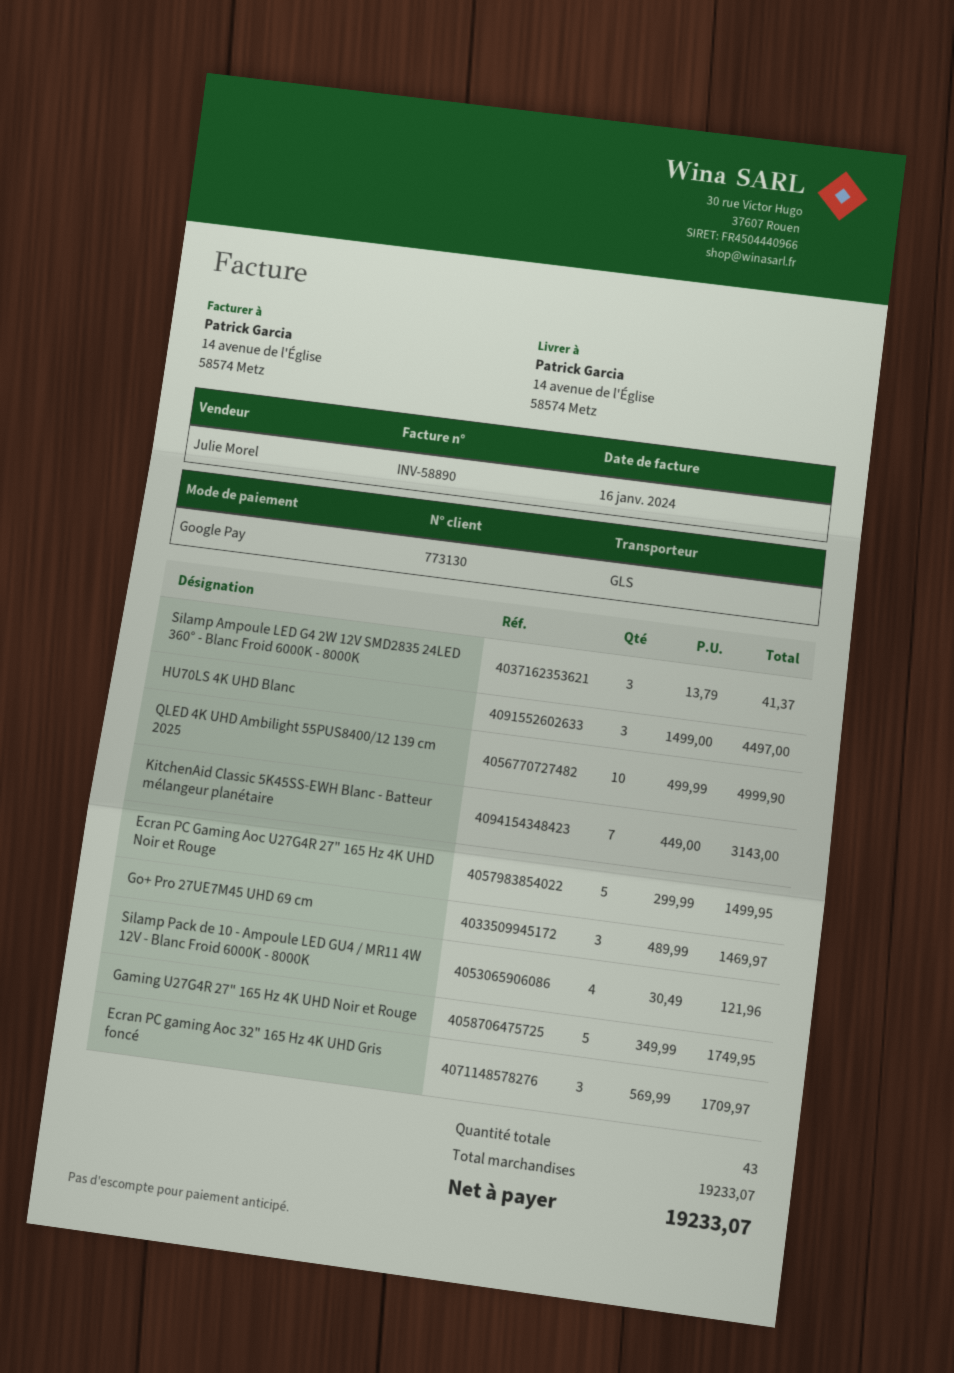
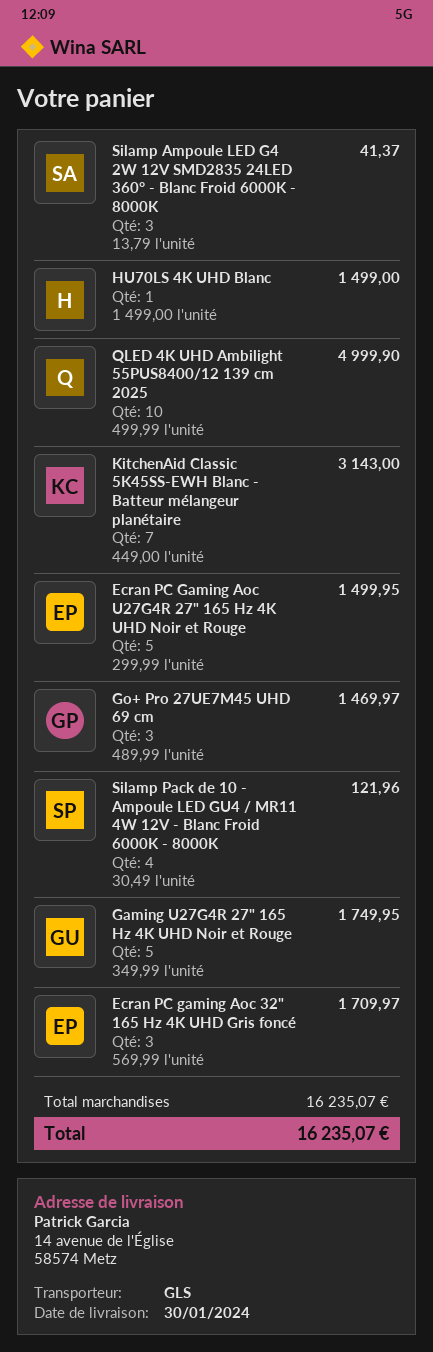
HU70LS 4K UHD Blanc: 3 x 1499.00 = 4497.00 -> 1 x 1499.00 = 1499.00
subtotal: 19233.07 -> 16235.07
total: 19233.07 -> 16235.07

